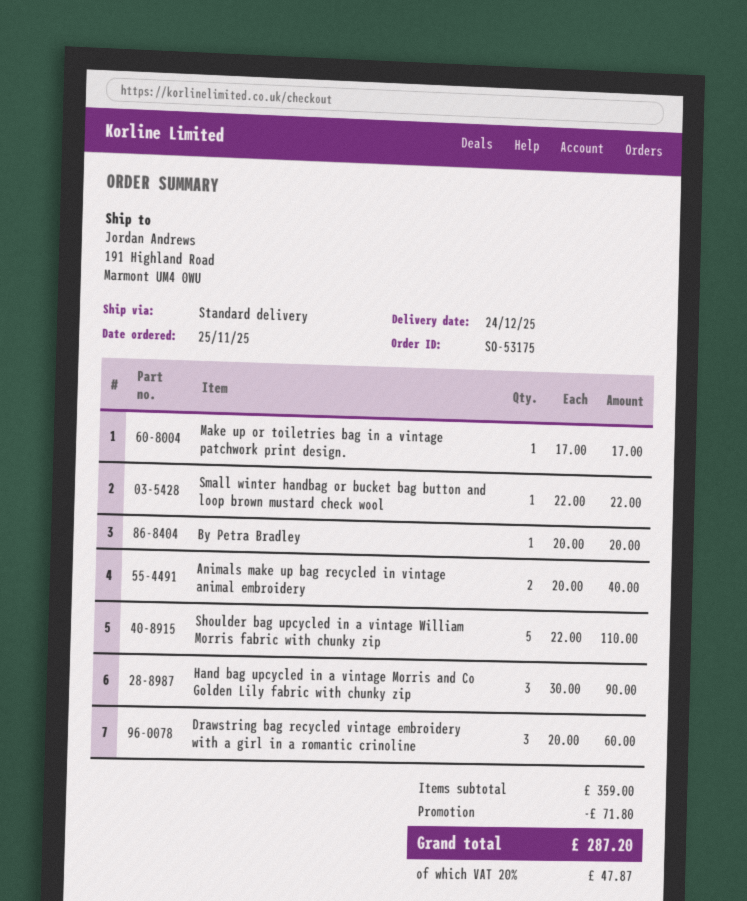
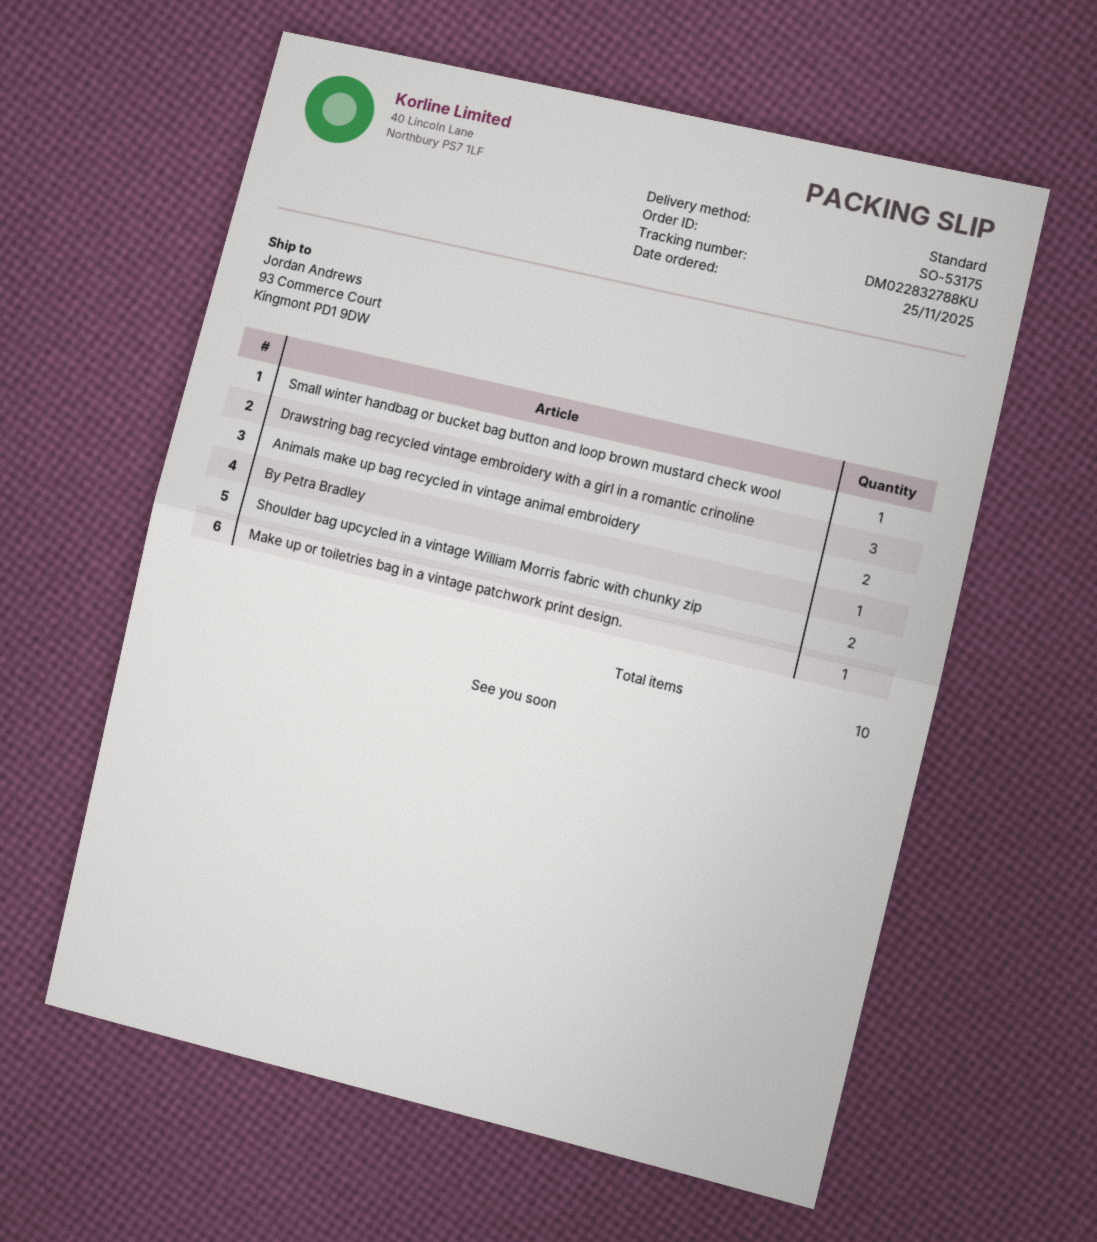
ship to: 191 Highland Road, Marmont UM4 0WU -> 93 Commerce Court, Kingmont PD1 9DW
Shoulder bag upcycled in a vintage William Morris fabric with chunky zip: 5 -> 2
Hand bag upcycled in a vintage Morris and Co Golden Lily fabric with chunky zip: 3 -> none

